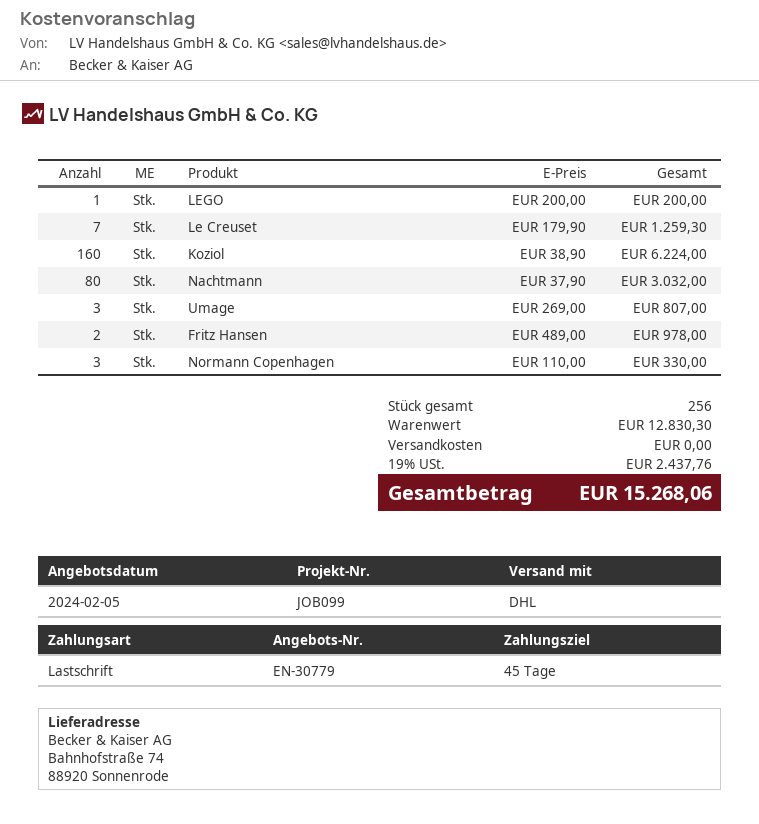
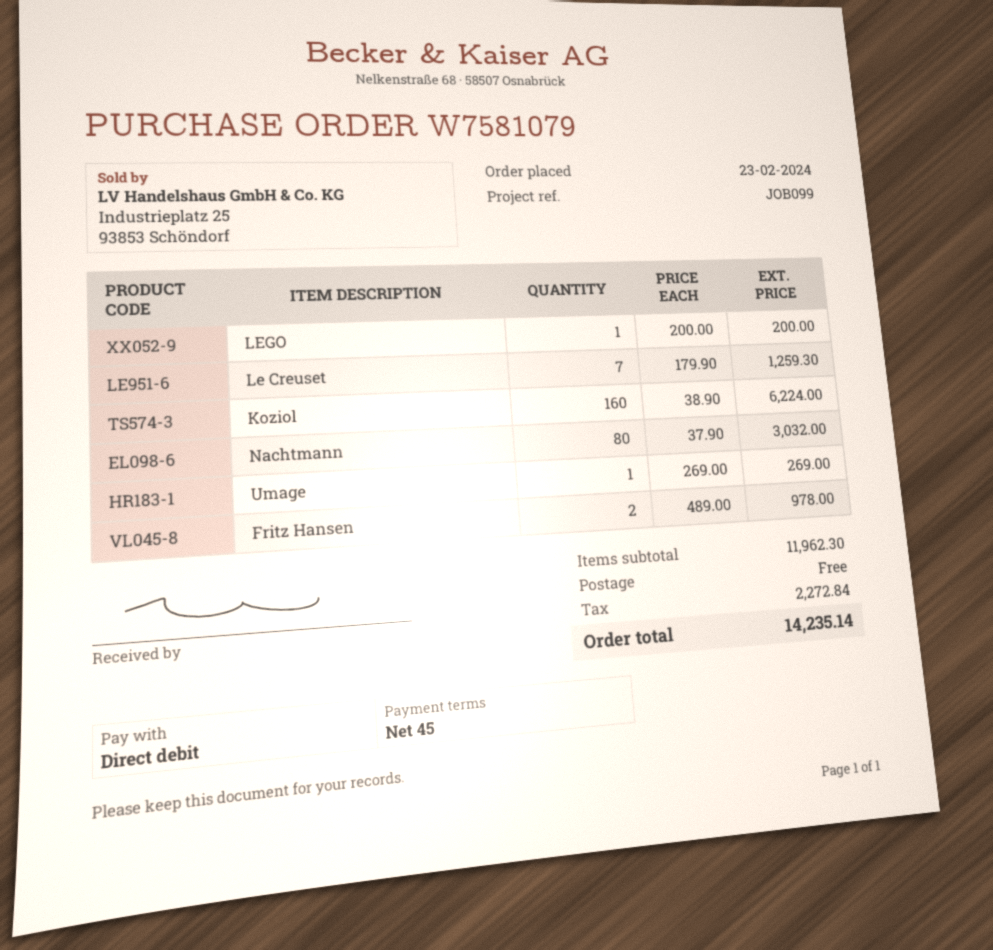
Umage: 3 x 269.00 = 807.00 -> 1 x 269.00 = 269.00
Normann Copenhagen: 3 x 110.00 = 330.00 -> none
subtotal: 12830.30 -> 11962.30
tax: 2437.76 -> 2272.84
total: 15268.06 -> 14235.14

